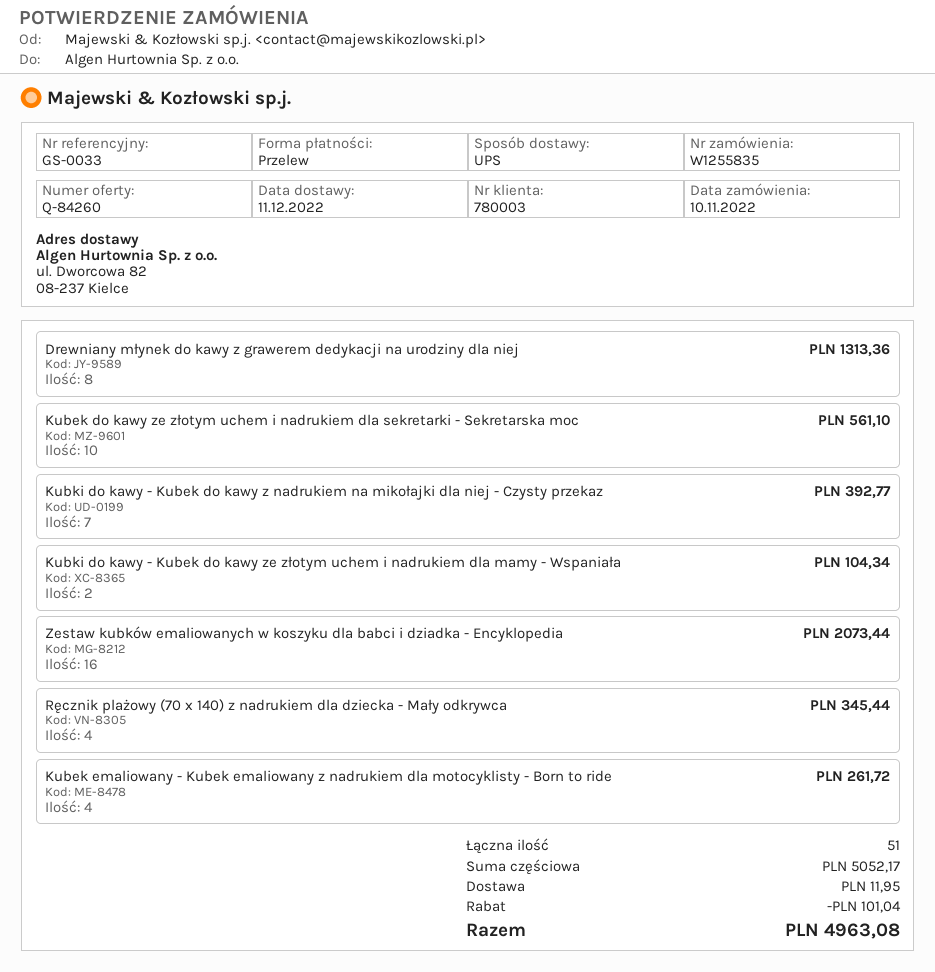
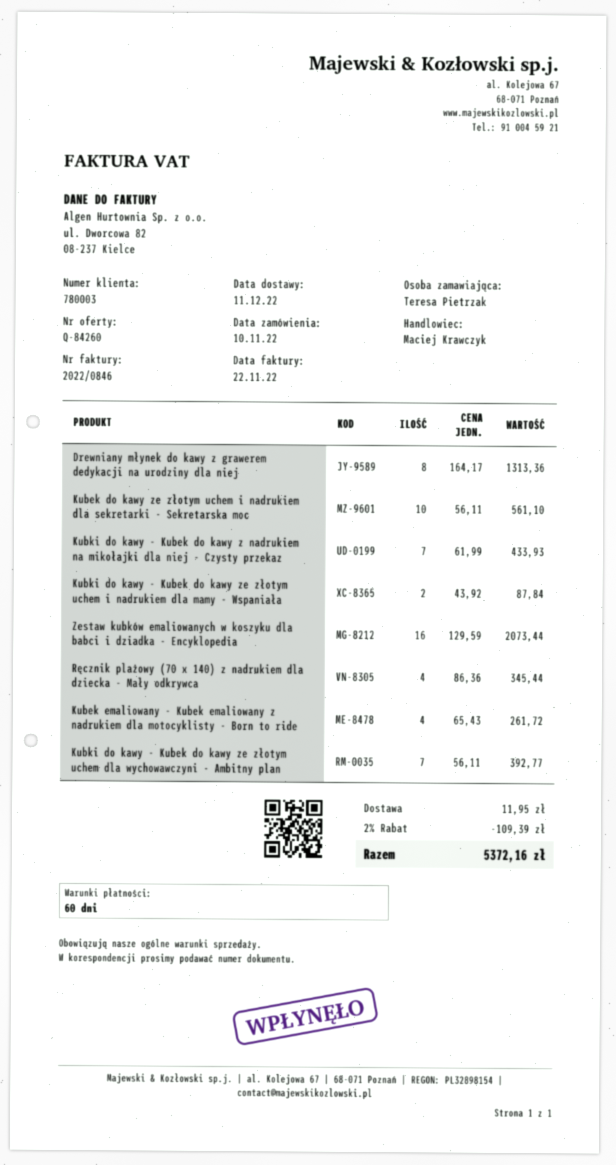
Kubki do kawy - Kubek do kawy z nadrukiem na mikołajki dla niej - Czysty przekaz: 7 for 392.77 -> 7 for 433.93
Kubki do kawy - Kubek do kawy ze złotym uchem i nadrukiem dla mamy - Wspaniała: 2 for 104.34 -> 2 for 87.84
Kubki do kawy - Kubek do kawy ze złotym uchem dla wychowawczyni - Ambitny plan: none -> 7 for 392.77
discount: 101.04 -> 109.39
total: 4963.08 -> 5372.16

